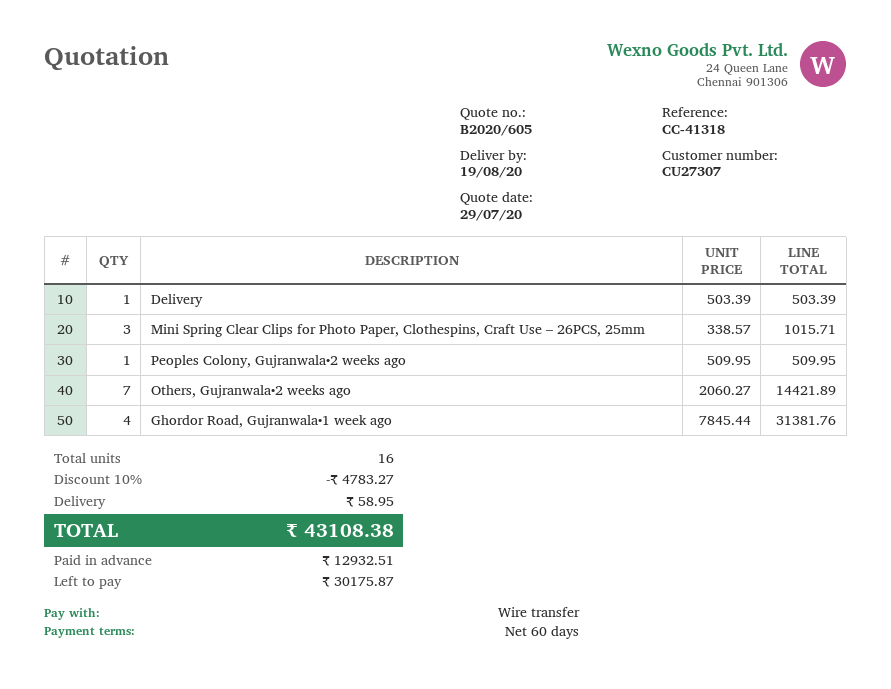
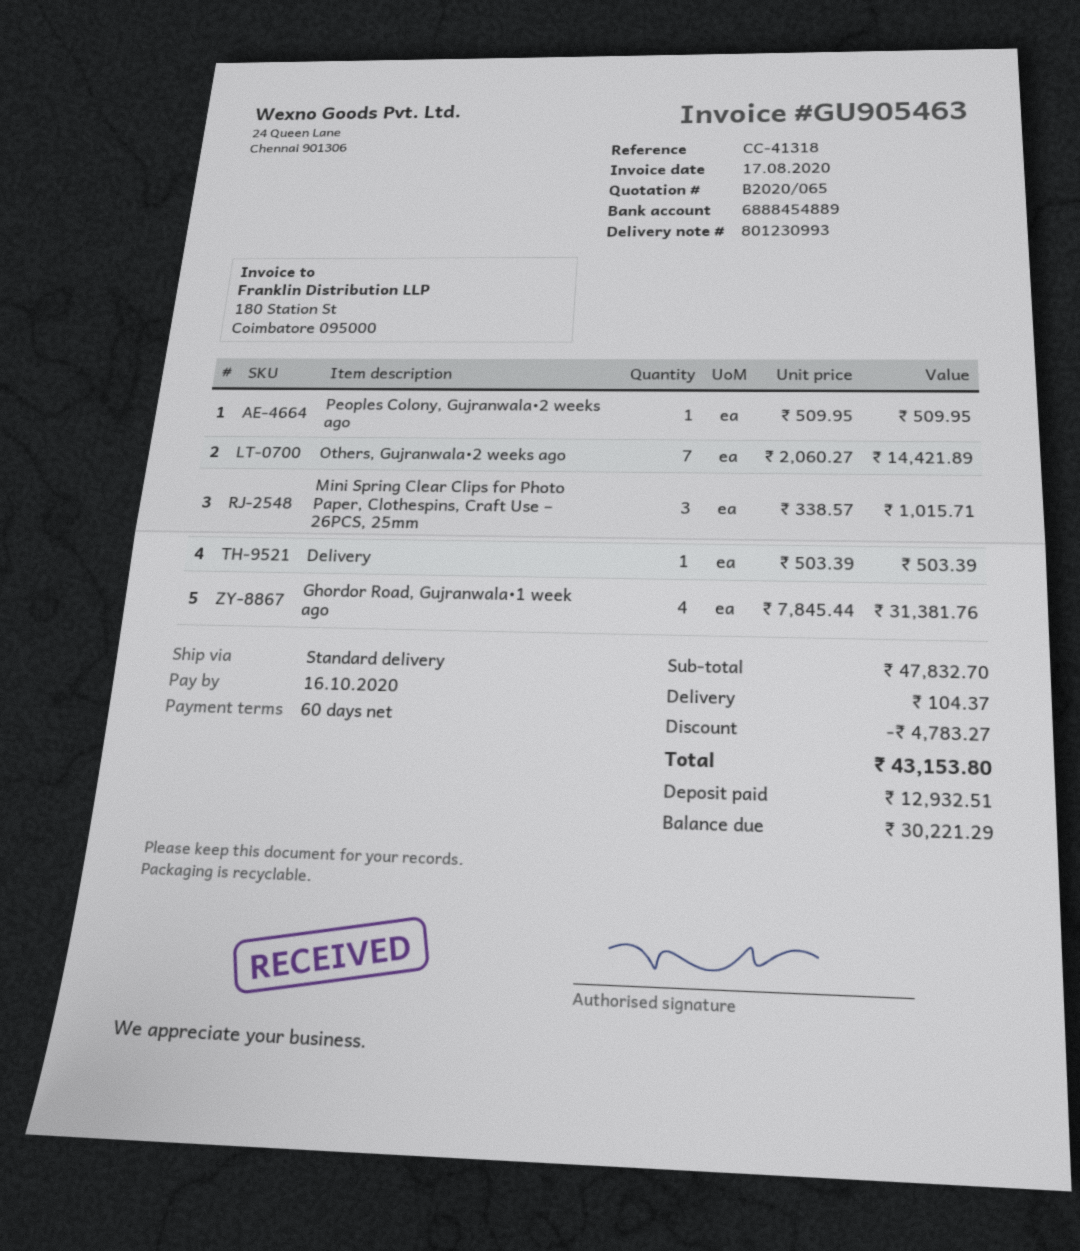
quote number: B2020/605 -> B2020/065
shipping: 58.95 -> 104.37
total: 43108.38 -> 43153.80
balance: 30175.87 -> 30221.29

